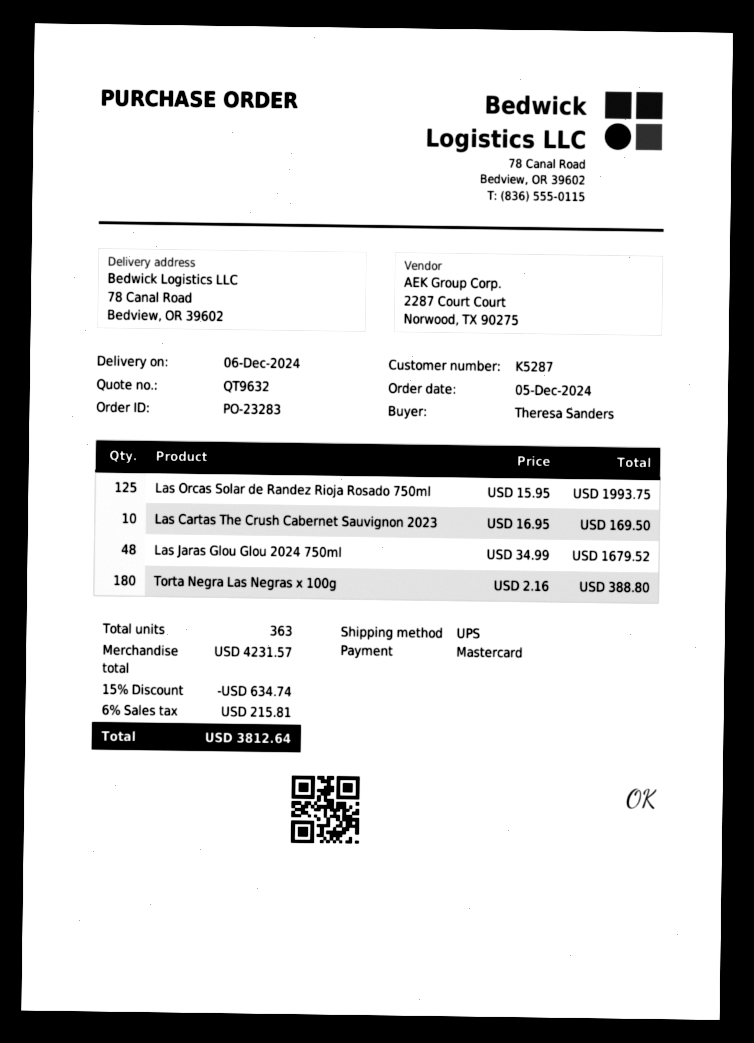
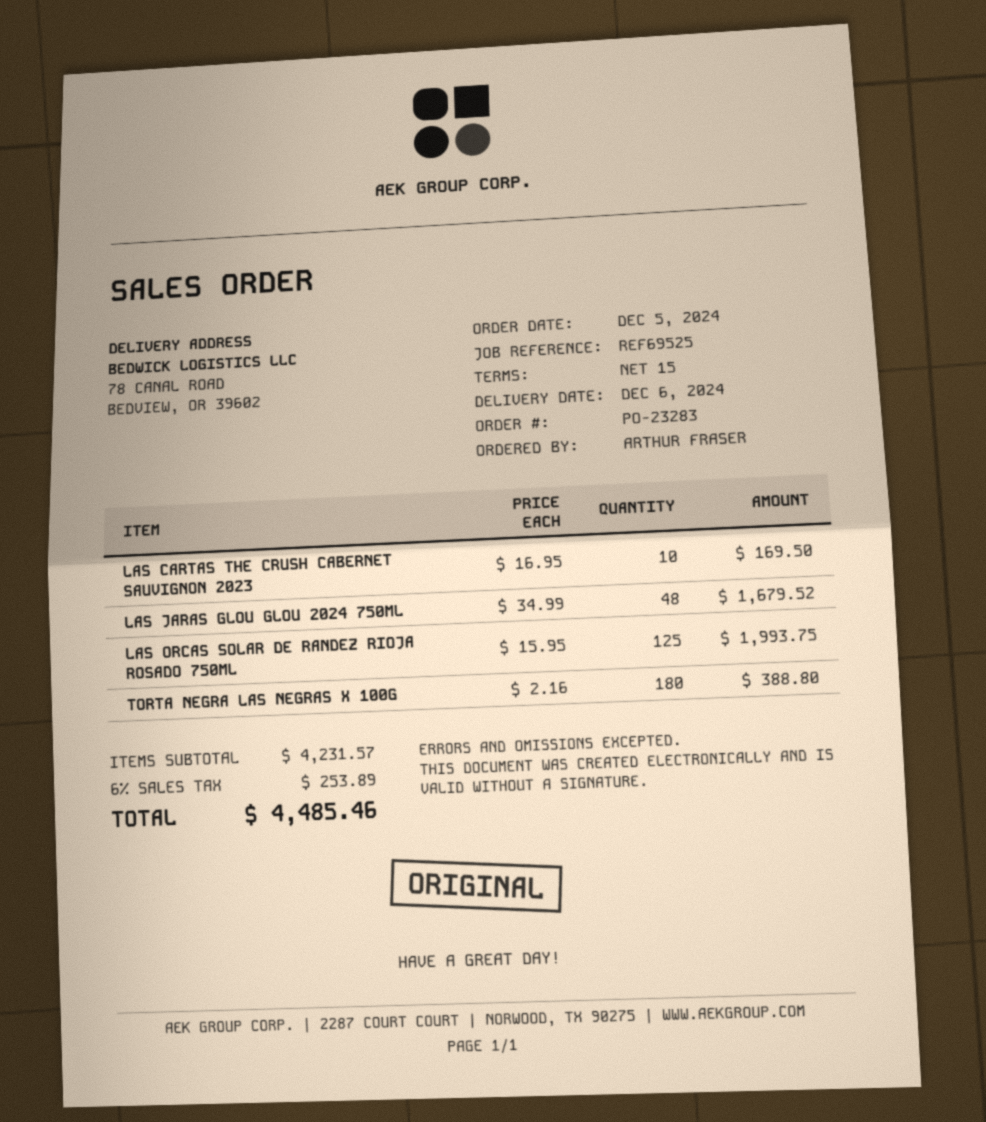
ordered by: Theresa Sanders -> ARTHUR FRASER
discount: 15% = 634.74 -> none
tax: 6% = 215.81 -> 6% = 253.89
total: 3812.64 -> 4485.46

